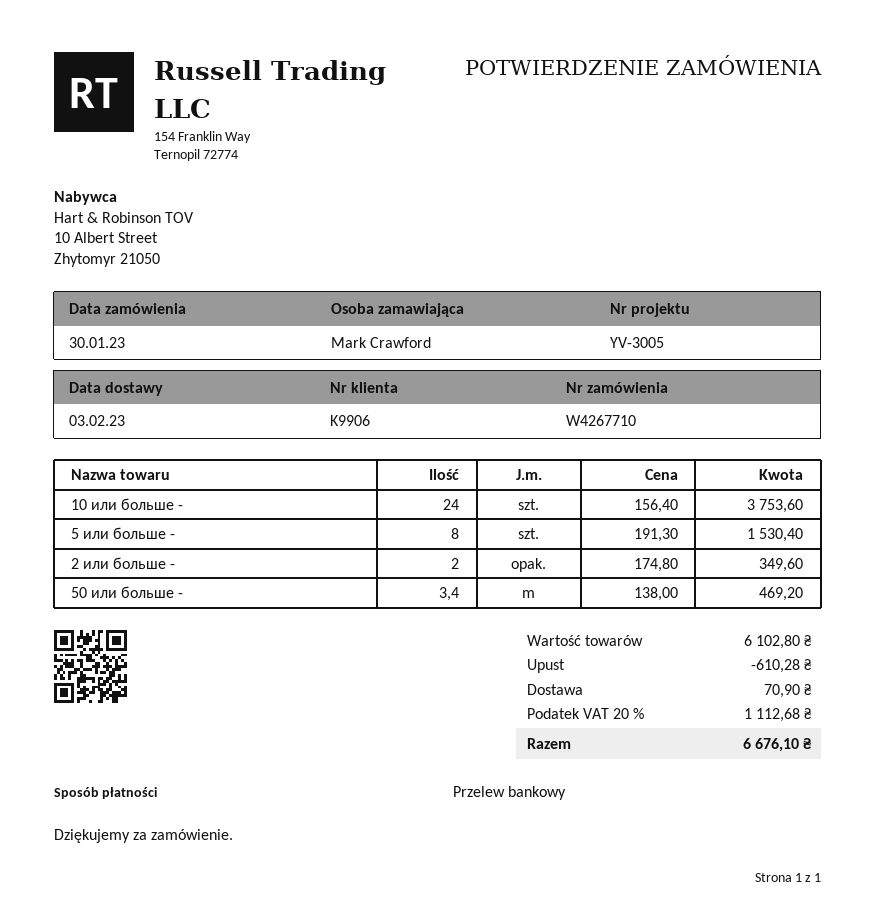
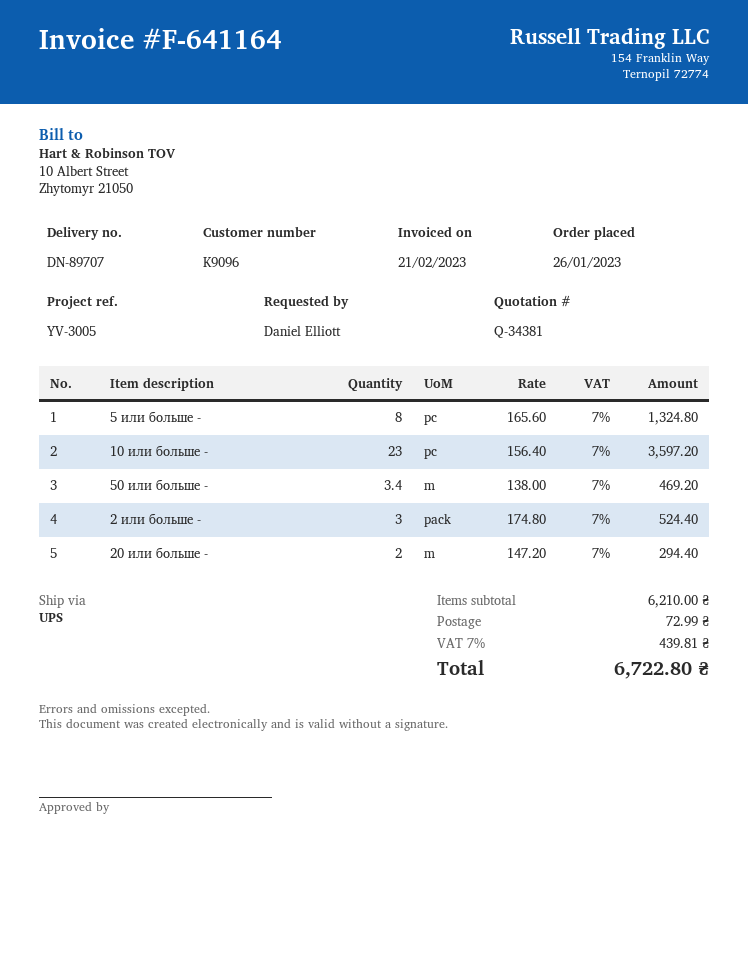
order date: 2023-01-30 -> 2023-01-26
customer number: K9906 -> K9096
ordered by: Mark Crawford -> Daniel Elliott
10 или больше -: 24 x 156.40 = 3753.60 -> 23 x 156.40 = 3597.20
5 или больше -: 8 x 191.30 = 1530.40 -> 8 x 165.60 = 1324.80
2 или больше -: 2 x 174.80 = 349.60 -> 3 x 174.80 = 524.40
20 или больше -: none -> 2 x 147.20 = 294.40
subtotal: 6102.80 -> 6210.00
discount: 610.28 -> none
shipping: 70.90 -> 72.99
tax: 20% = 1112.68 -> 7% = 439.81
total: 6676.10 -> 6722.80

